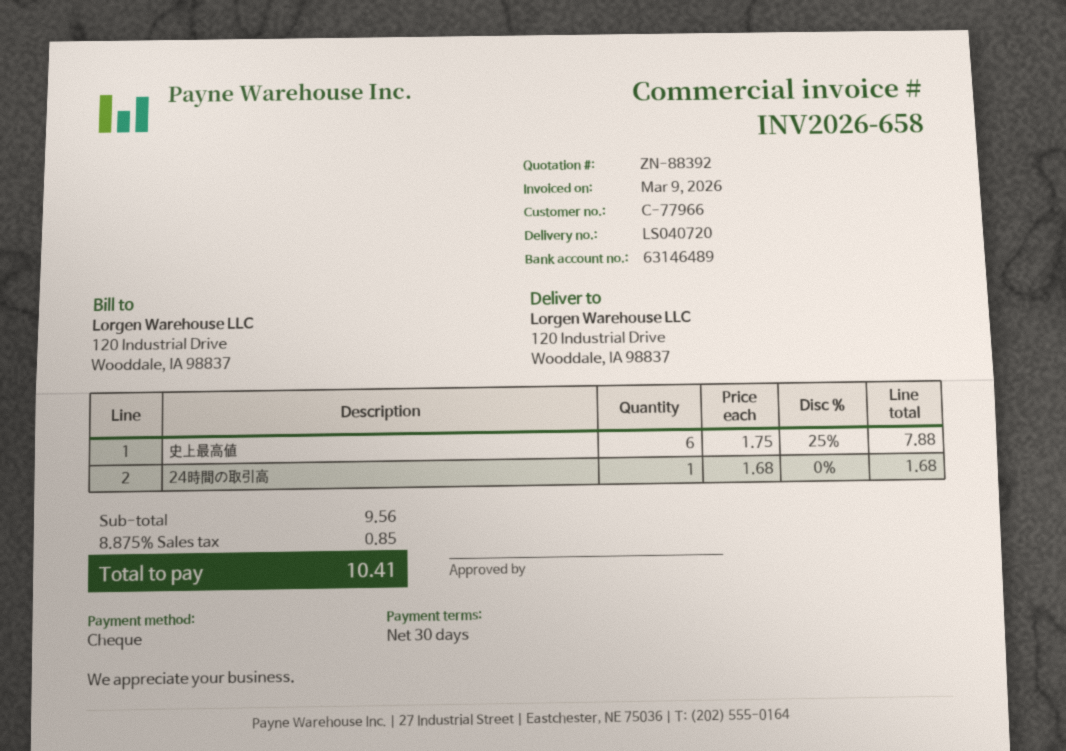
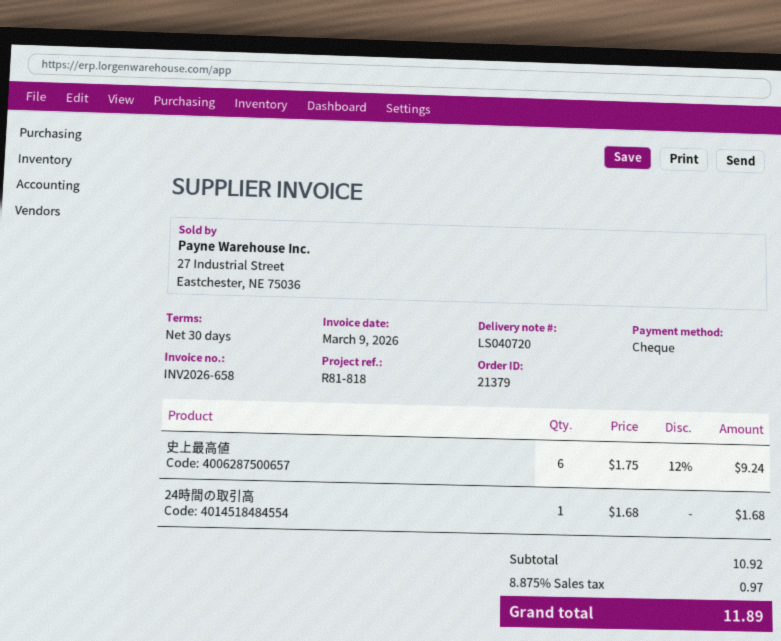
史上最高値: 6 x 1.75 - 25% = 7.88 -> 6 x 1.75 - 12% = 9.24
subtotal: 9.56 -> 10.92
tax: 8.875% = 0.85 -> 8.875% = 0.97
total: 10.41 -> 11.89

